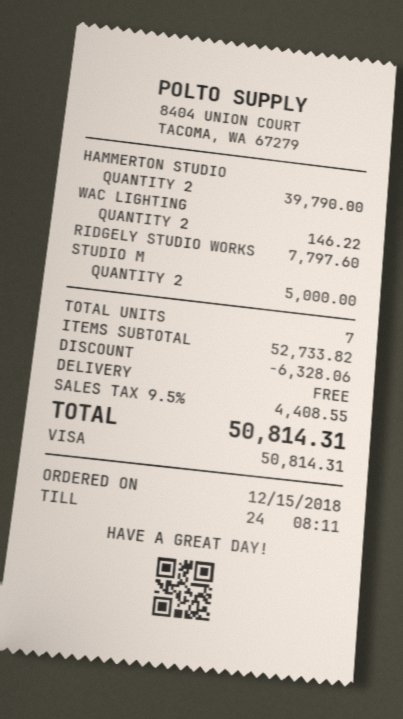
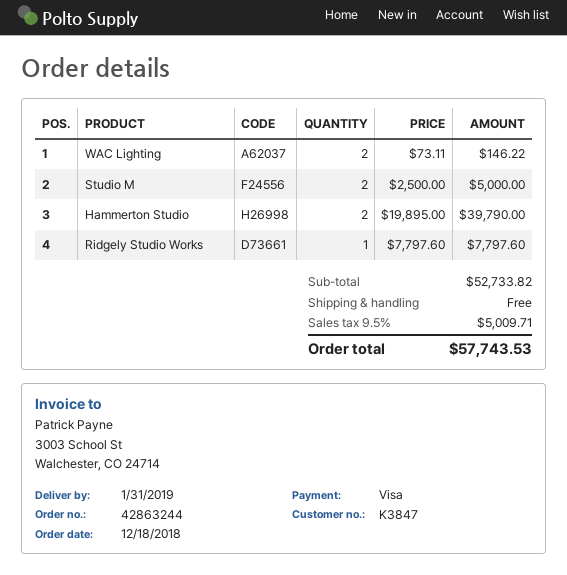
order date: 2018-12-15 -> 2018-12-18
discount: 6328.06 -> none
tax: 9.5% = 4408.55 -> 9.5% = 5009.71
total: 50814.31 -> 57743.53

